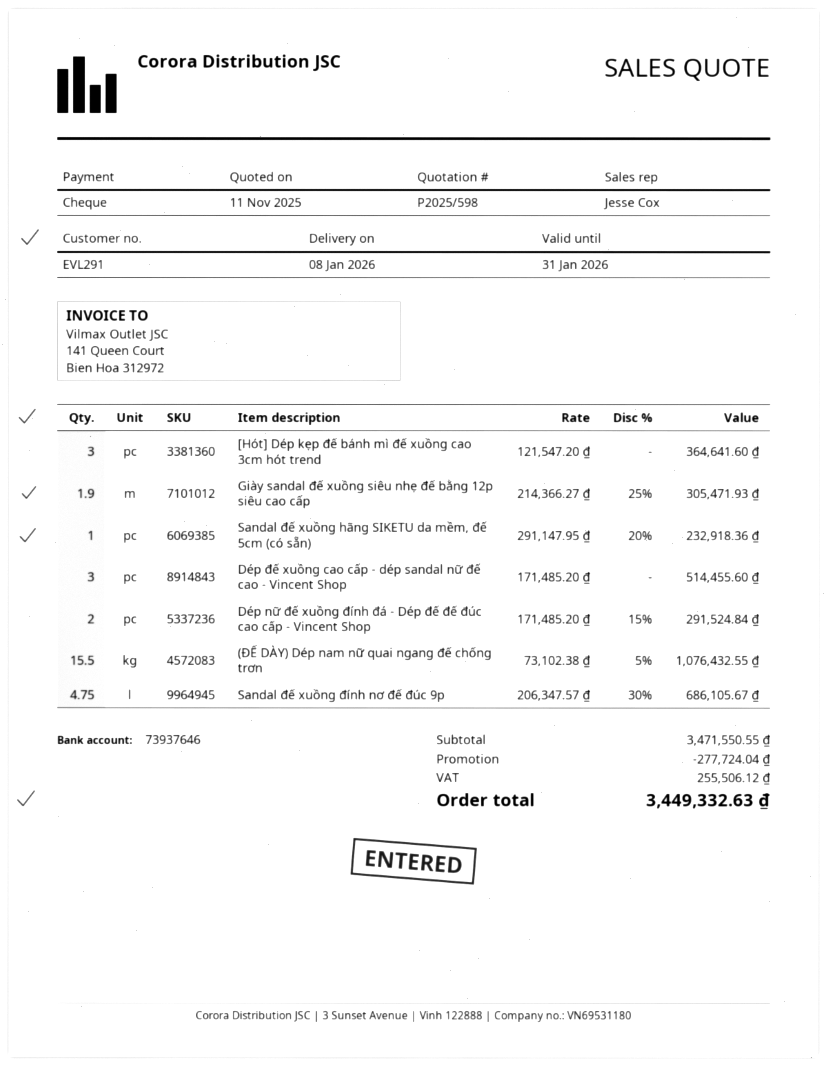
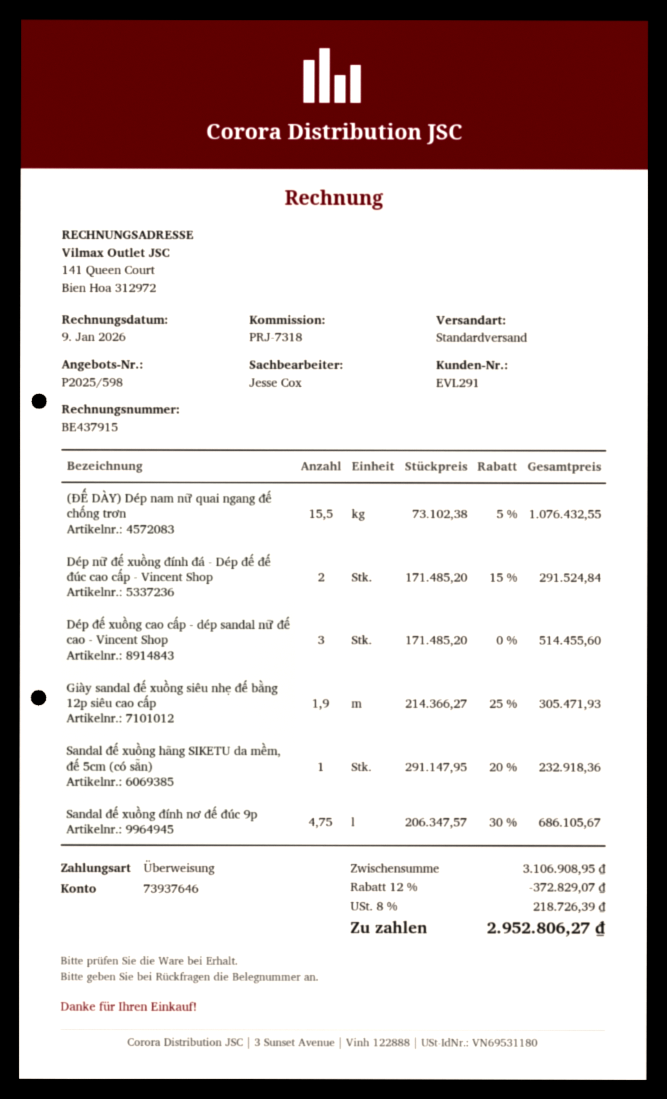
payment method: cheque -> bank transfer
[Hót] Dép kẹp đế bánh mì đế xuồng cao 3cm hót trend: 3 x 121547.20 = 364641.60 -> none
subtotal: 3471550.55 -> 3106908.95
discount: 277724.04 -> 372829.07
tax: 255506.12 -> 218726.39
total: 3449332.63 -> 2952806.27

